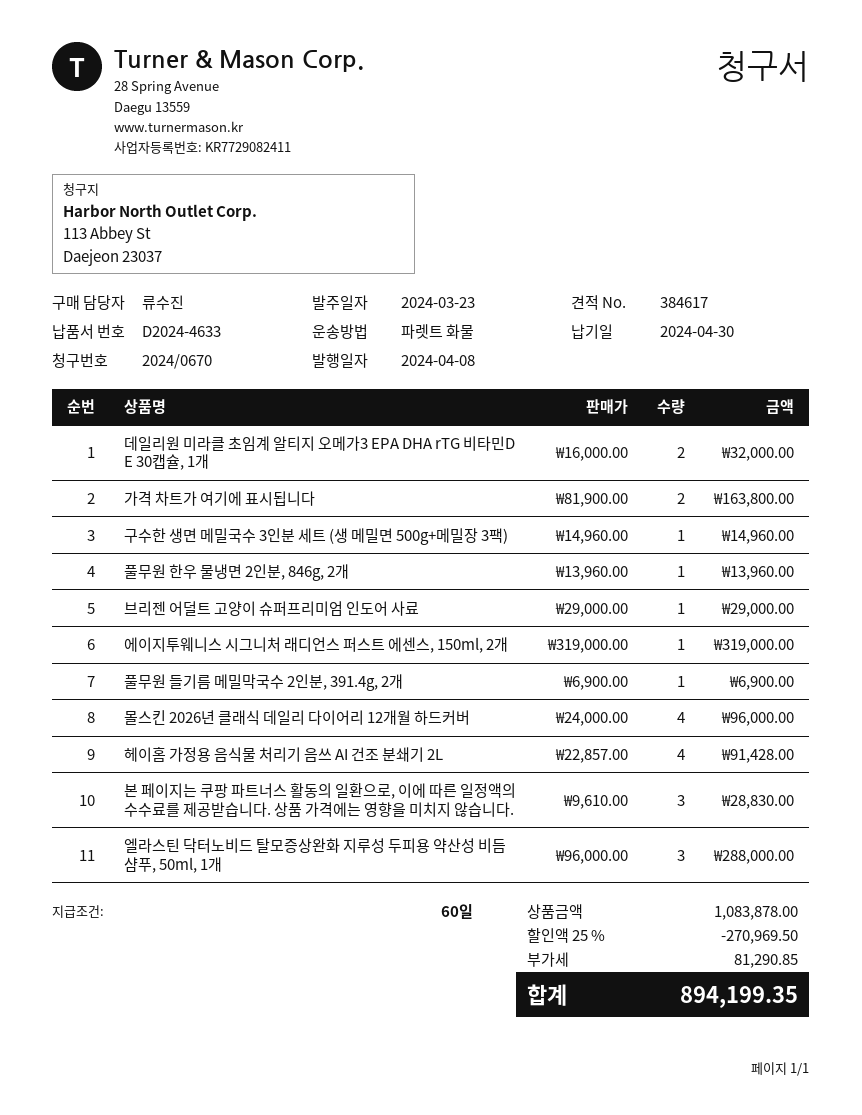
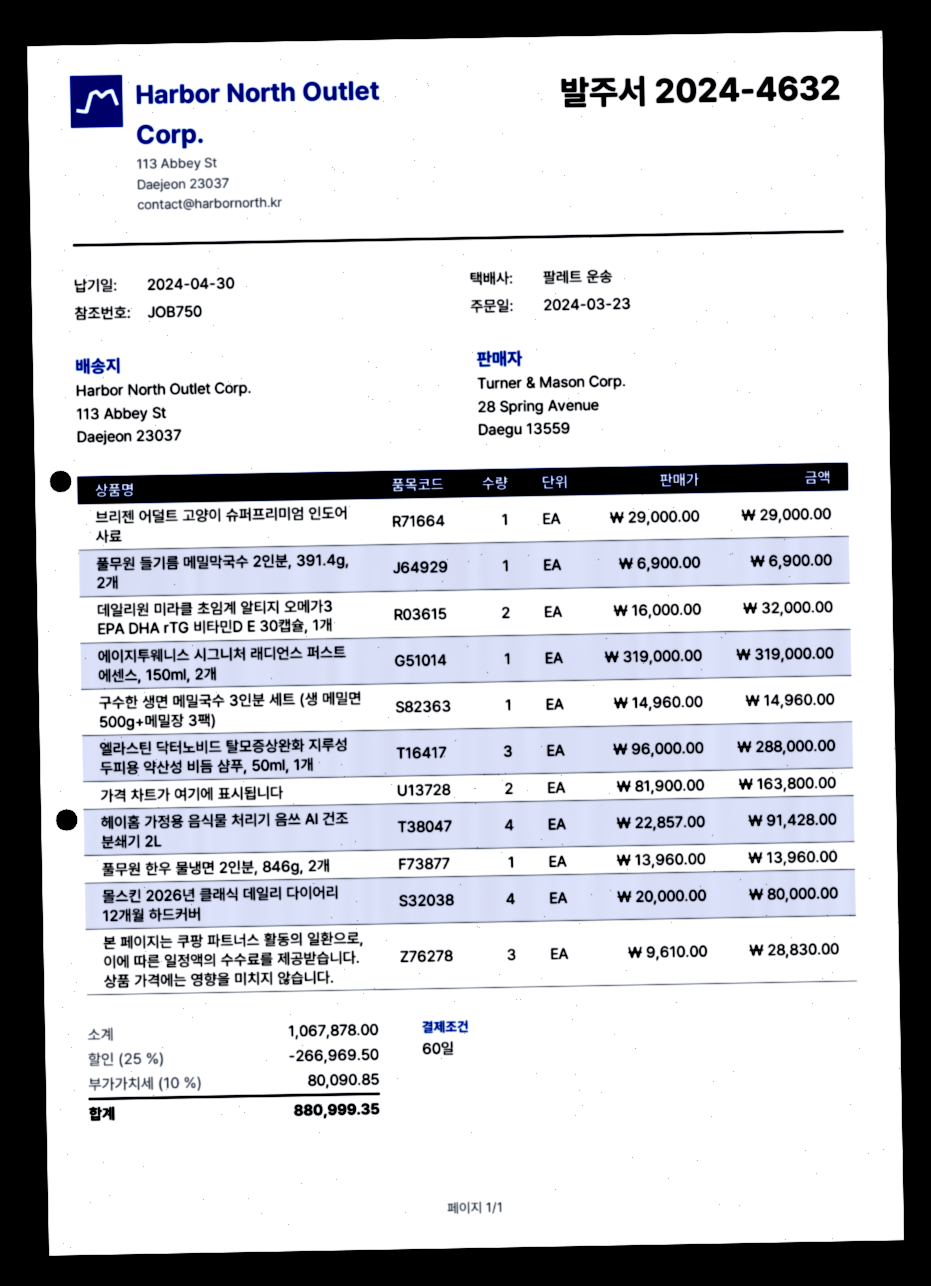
몰스킨 2026년 클래식 데일리 다이어리 12개월 하드커버: 4 x 24000.00 = 96000.00 -> 4 x 20000.00 = 80000.00
subtotal: 1083878.00 -> 1067878.00
discount: 25% = 270969.50 -> 25% = 266969.50
tax: 81290.85 -> 80090.85
total: 894199.35 -> 880999.35

